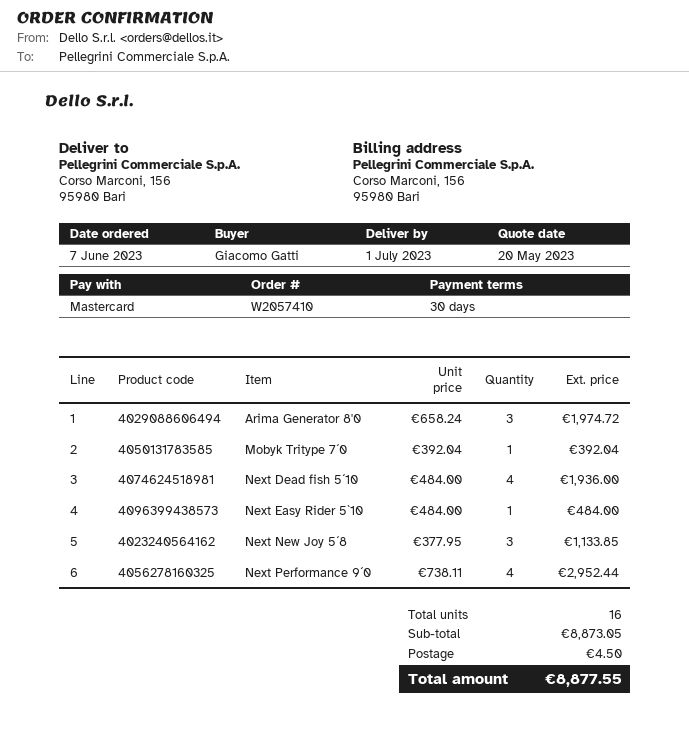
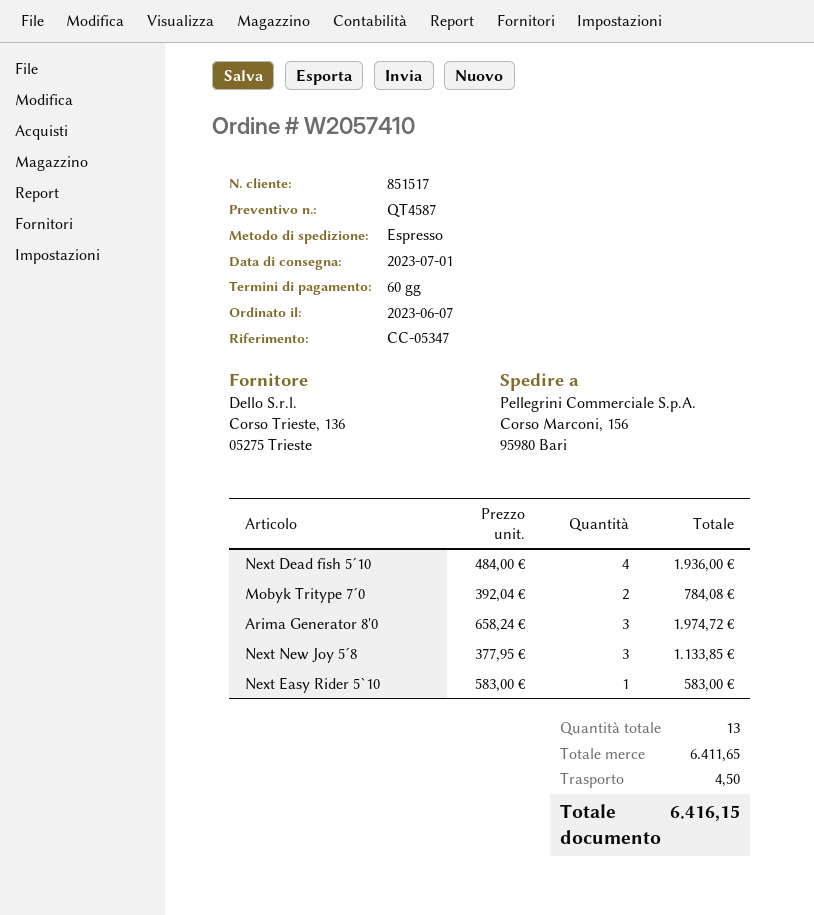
payment terms: 30 days -> 60 days
Mobyk Tritype 7´0: 1 x 392.04 = 392.04 -> 2 x 392.04 = 784.08
Next Easy Rider 5`10: 1 x 484.00 = 484.00 -> 1 x 583.00 = 583.00
Next Performance 9´0: 4 x 738.11 = 2952.44 -> none
total quantity: 16 -> 13
subtotal: 8873.05 -> 6411.65
total: 8877.55 -> 6416.15

